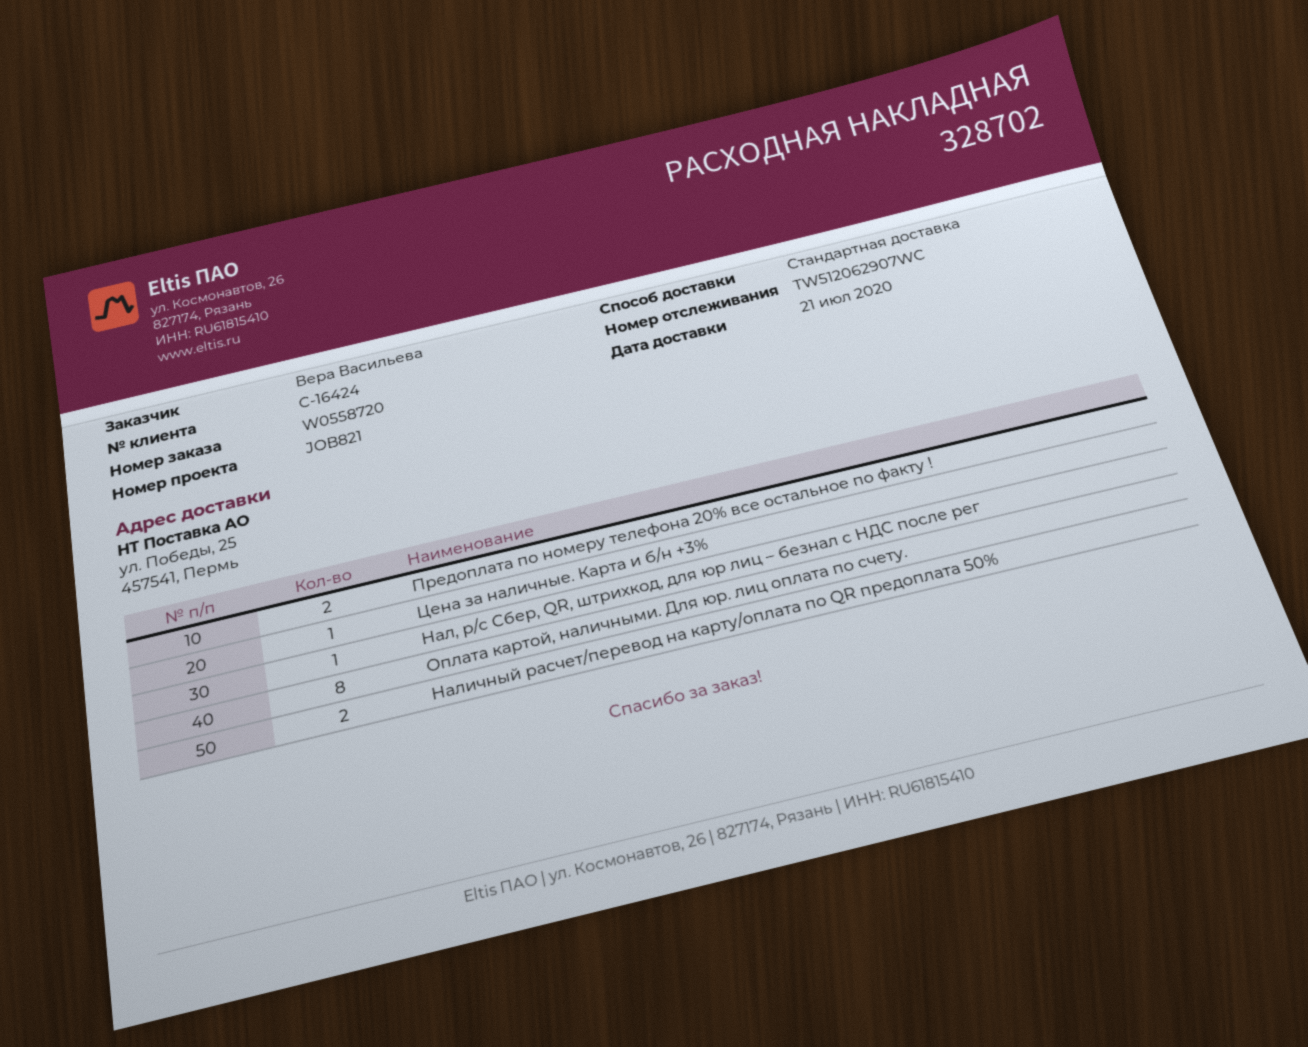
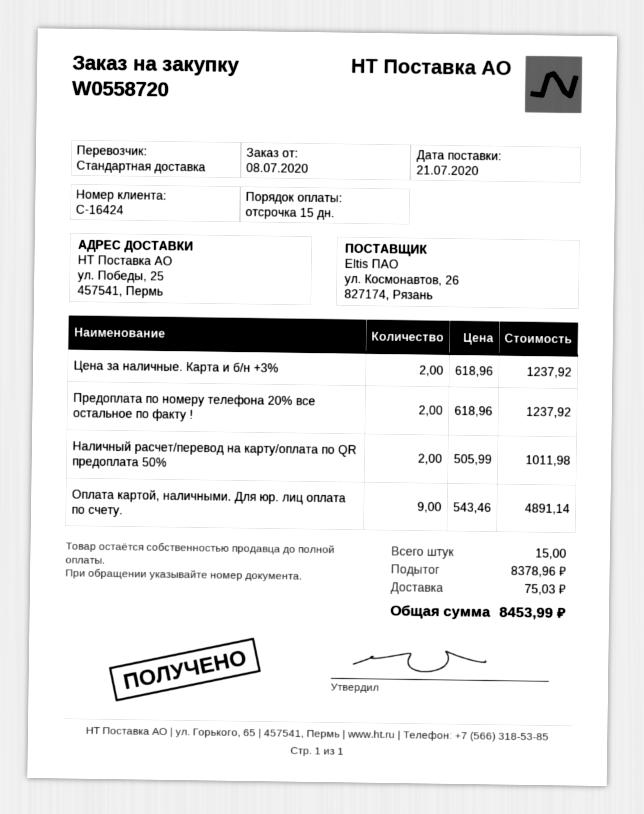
Цена за наличные. Карта и б/н +3%: 1 -> 2
Нал, р/с Сбер, QR, штрихкод, для юр лиц – безнал с НДС после рег: 1 -> none
Оплата картой, наличными. Для юр. лиц оплата по счету.: 8 -> 9

